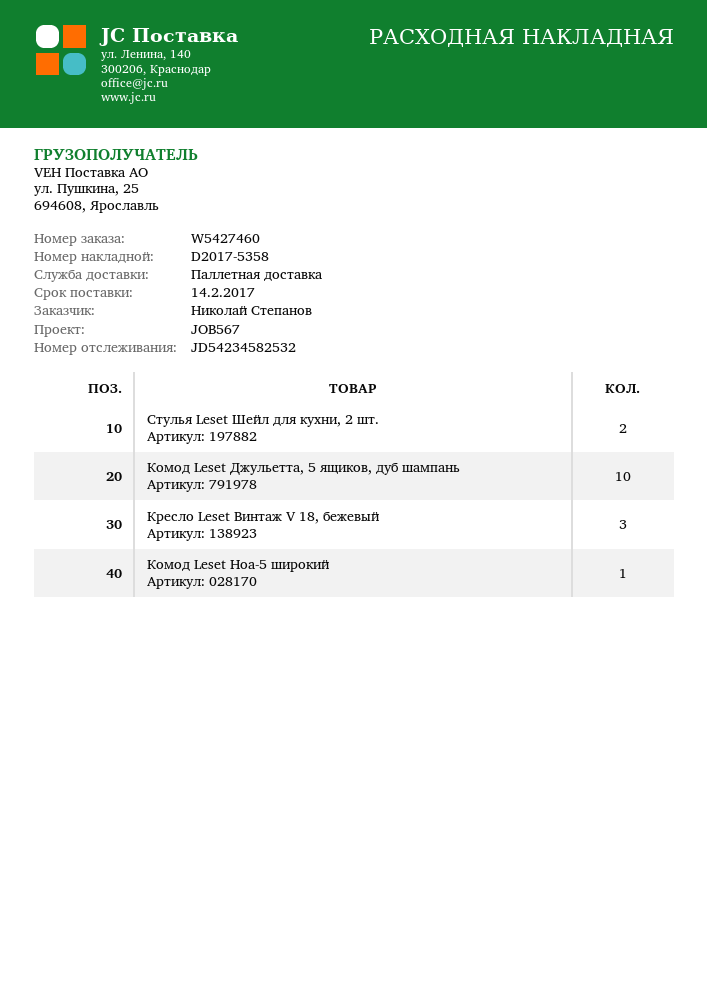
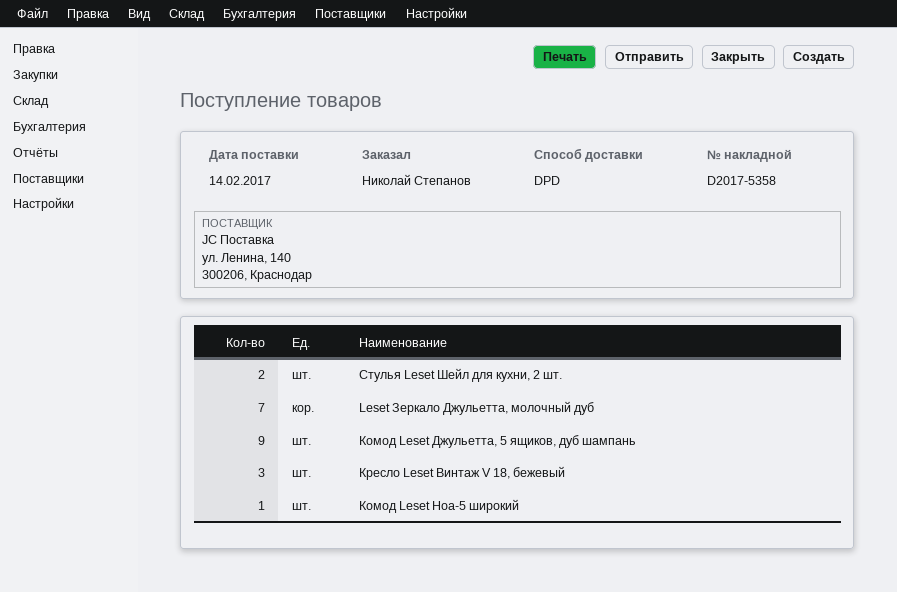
shipping method: pallet freight -> DPD
Комод Leset Джульетта, 5 ящиков, дуб шампань: 10 -> 9
Leset Зеркало Джульетта, молочный дуб: none -> 7

